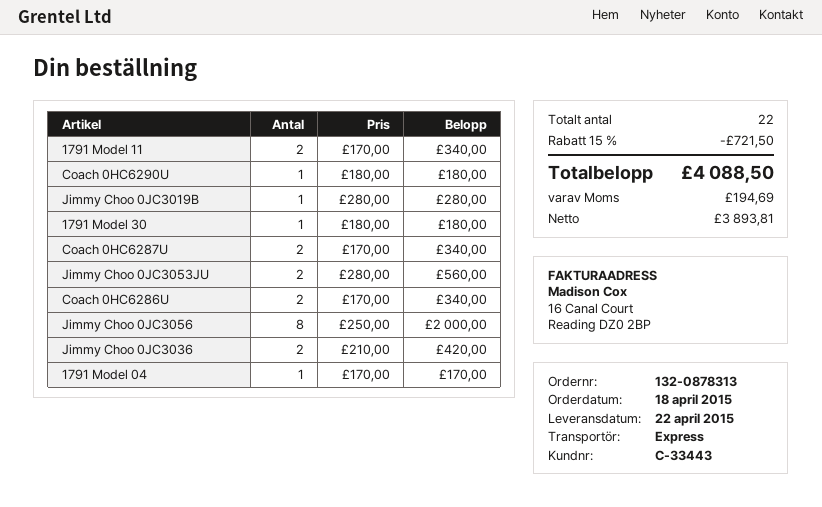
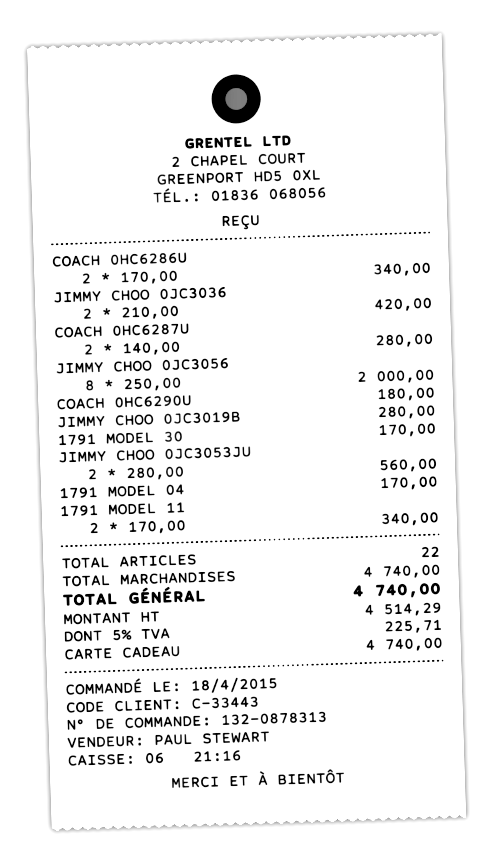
1791 Model 30: 1 x 180.00 = 180.00 -> 1 x 170.00 = 170.00
Coach 0HC6287U: 2 x 170.00 = 340.00 -> 2 x 140.00 = 280.00
discount: 15% = 721.50 -> none
net: 3893.81 -> 4514.29
tax: 194.69 -> 225.71
total: 4088.50 -> 4740.00

